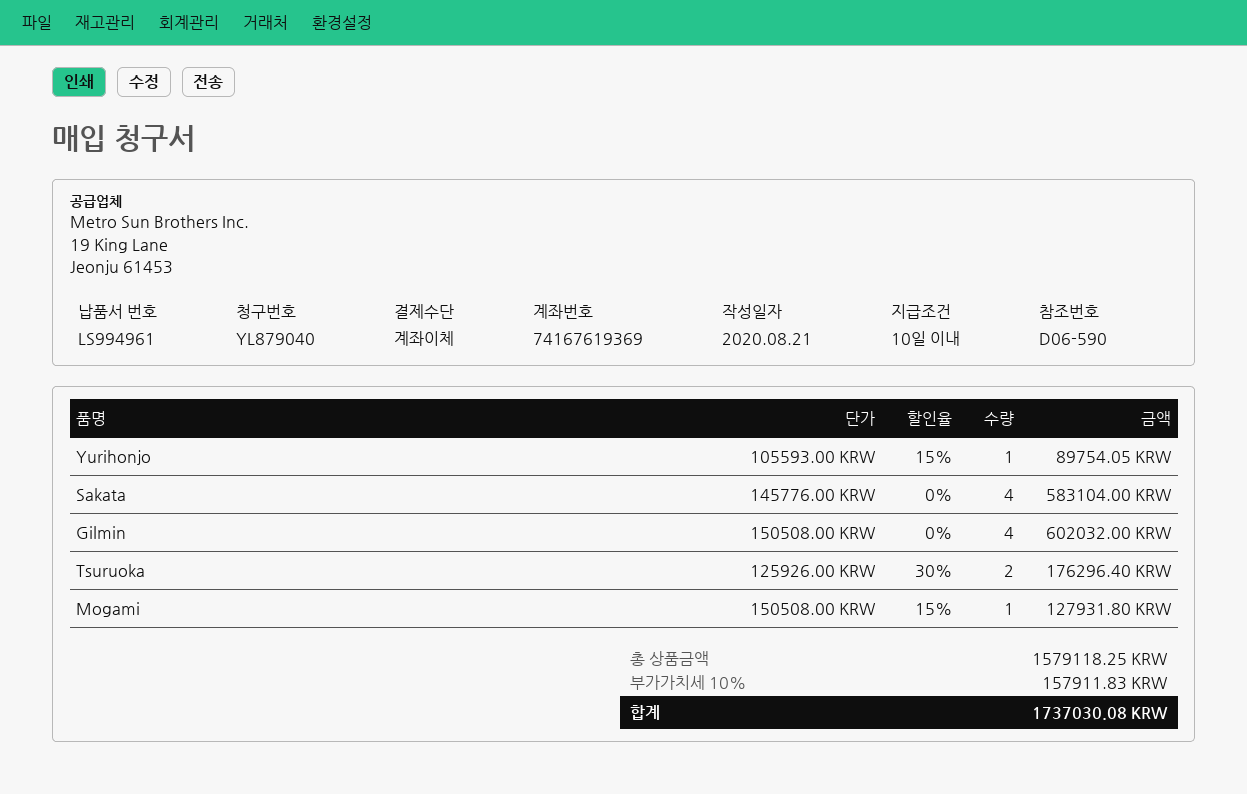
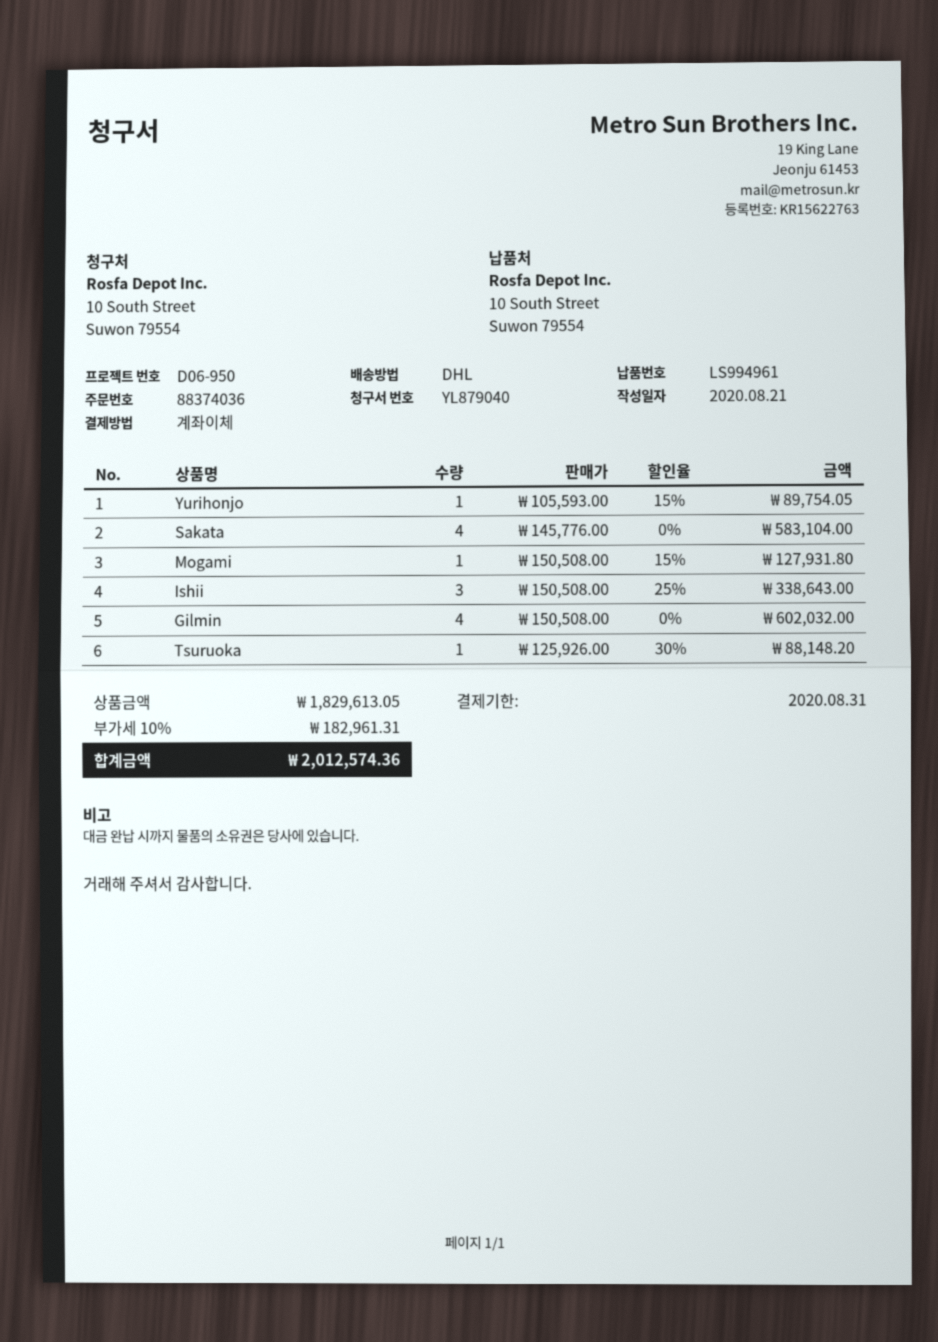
reference: D06-590 -> D06-950
Tsuruoka: 2 x 125926.00 - 30% = 176296.40 -> 1 x 125926.00 - 30% = 88148.20
Ishii: none -> 3 x 150508.00 - 25% = 338643.00
subtotal: 1579118.25 -> 1829613.05
tax: 10% = 157911.83 -> 10% = 182961.31
total: 1737030.08 -> 2012574.36

